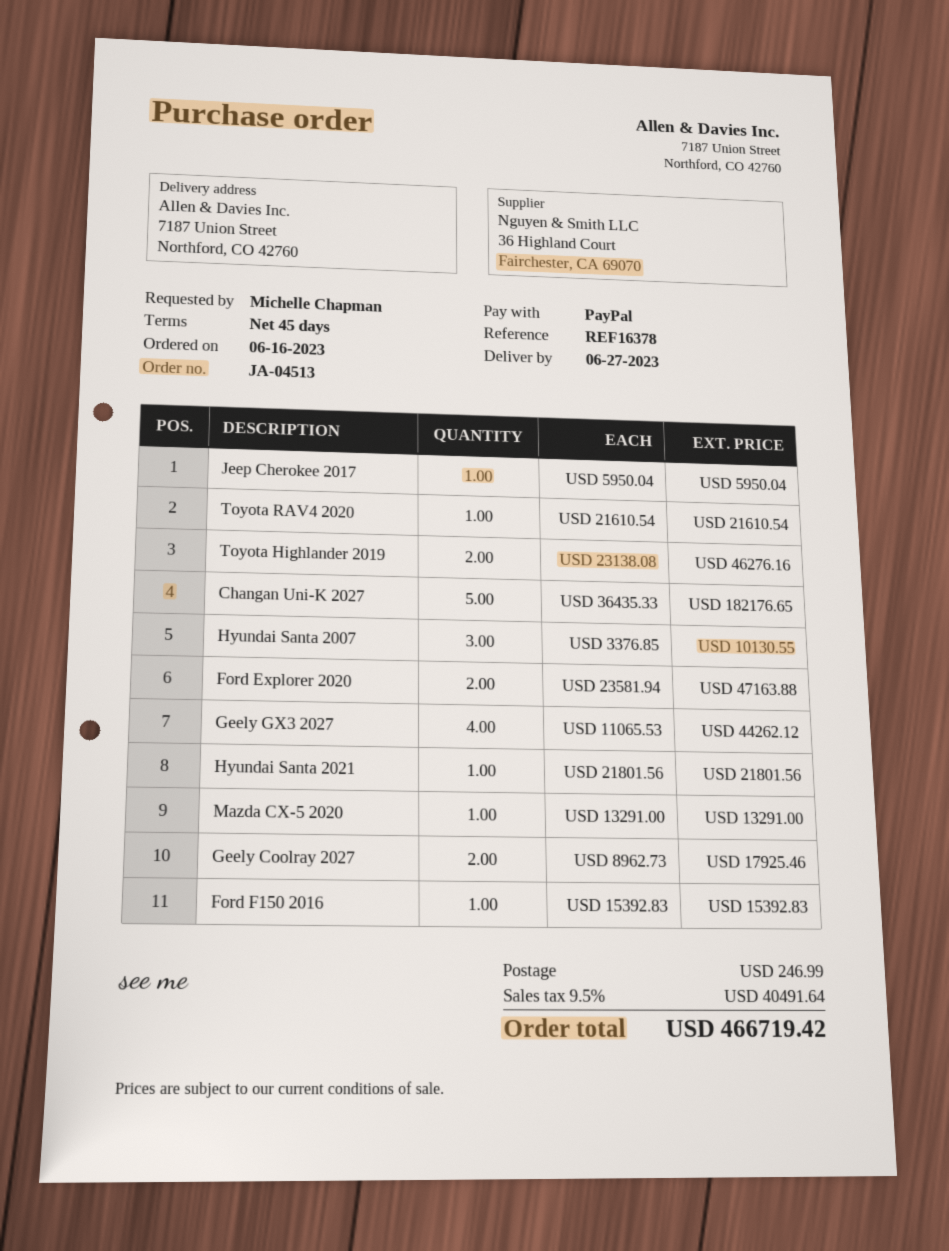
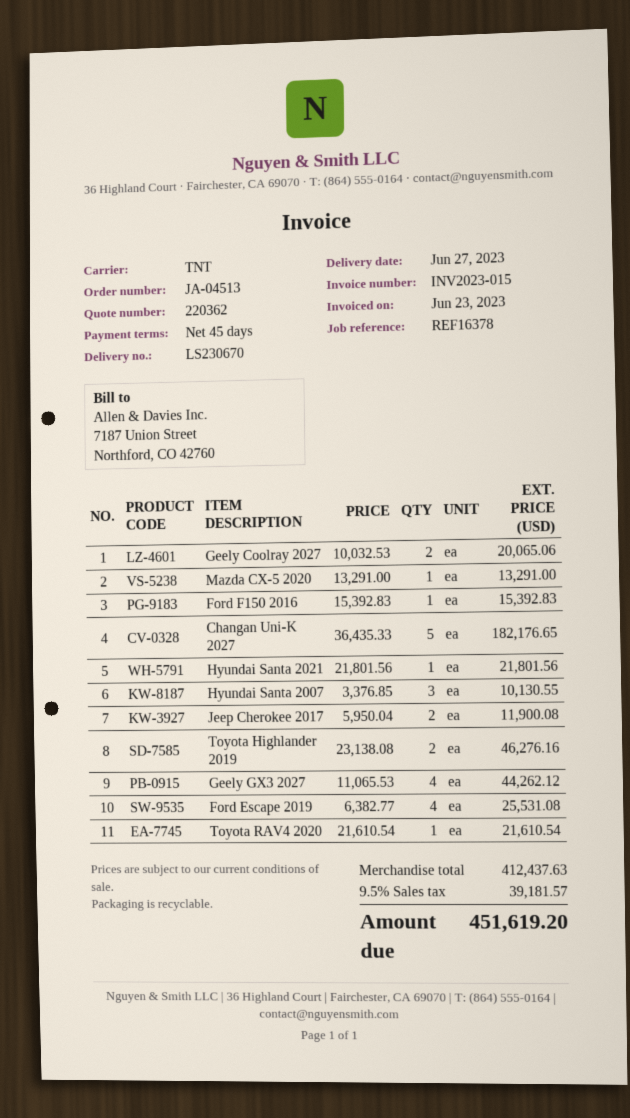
Jeep Cherokee 2017: 1 x 5950.04 = 5950.04 -> 2 x 5950.04 = 11900.08
Ford Explorer 2020: 2 x 23581.94 = 47163.88 -> none
Geely Coolray 2027: 2 x 8962.73 = 17925.46 -> 2 x 10032.53 = 20065.06
Ford Escape 2019: none -> 4 x 6382.77 = 25531.08
shipping: 246.99 -> none
tax: 9.5% = 40491.64 -> 9.5% = 39181.57
total: 466719.42 -> 451619.20

